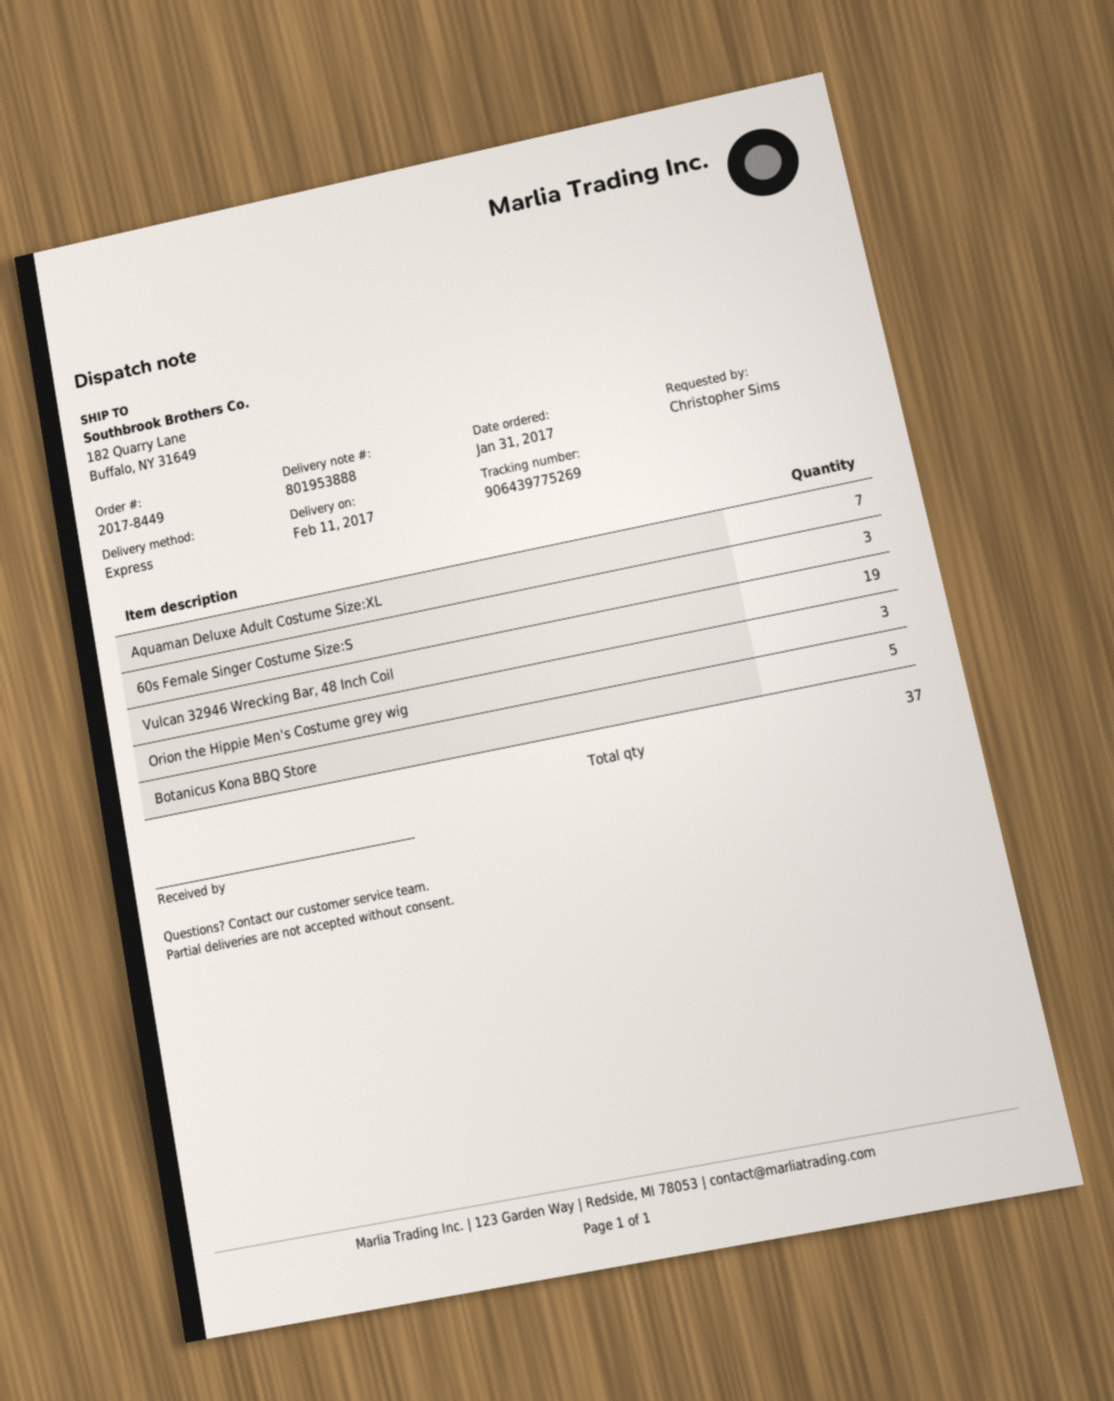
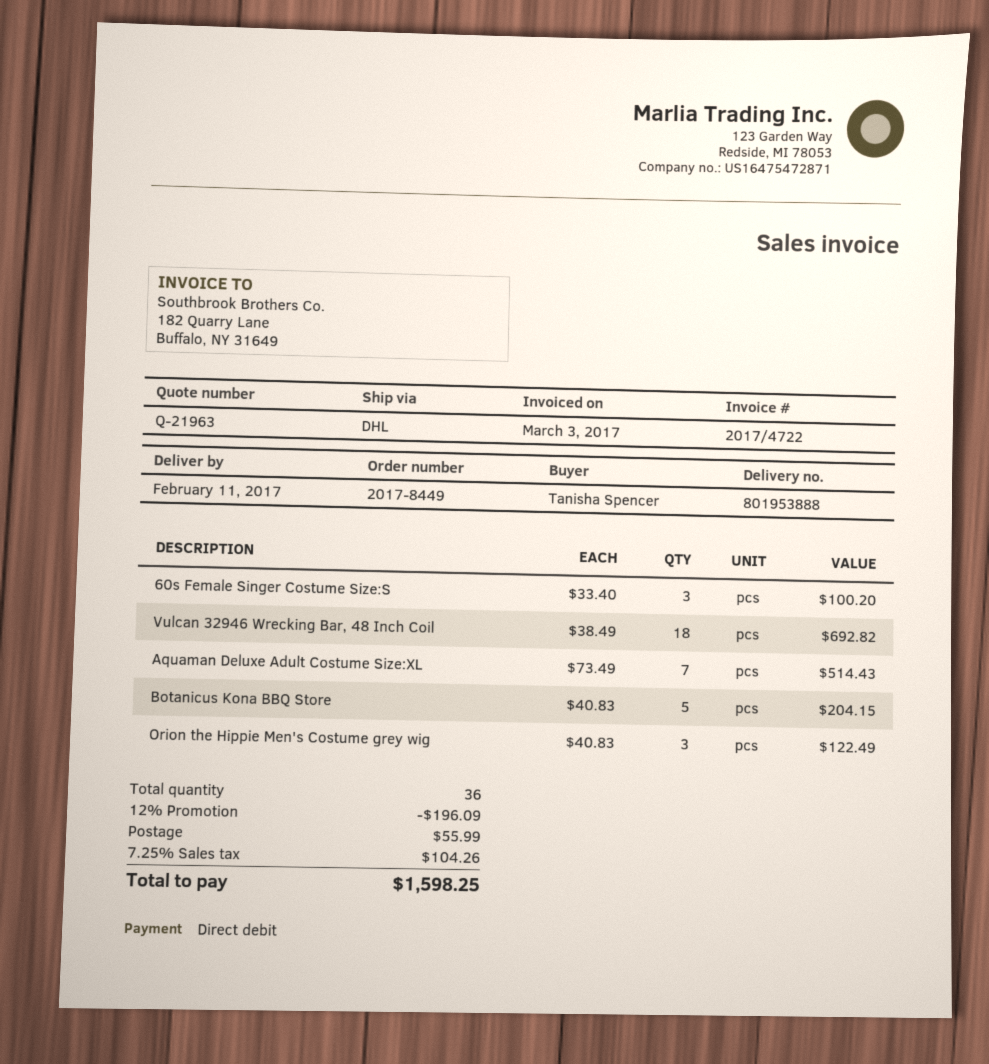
ordered by: Christopher Sims -> Tanisha Spencer
shipping method: express -> DHL
Vulcan 32946 Wrecking Bar, 48 Inch Coil: 19 -> 18
total quantity: 37 -> 36

